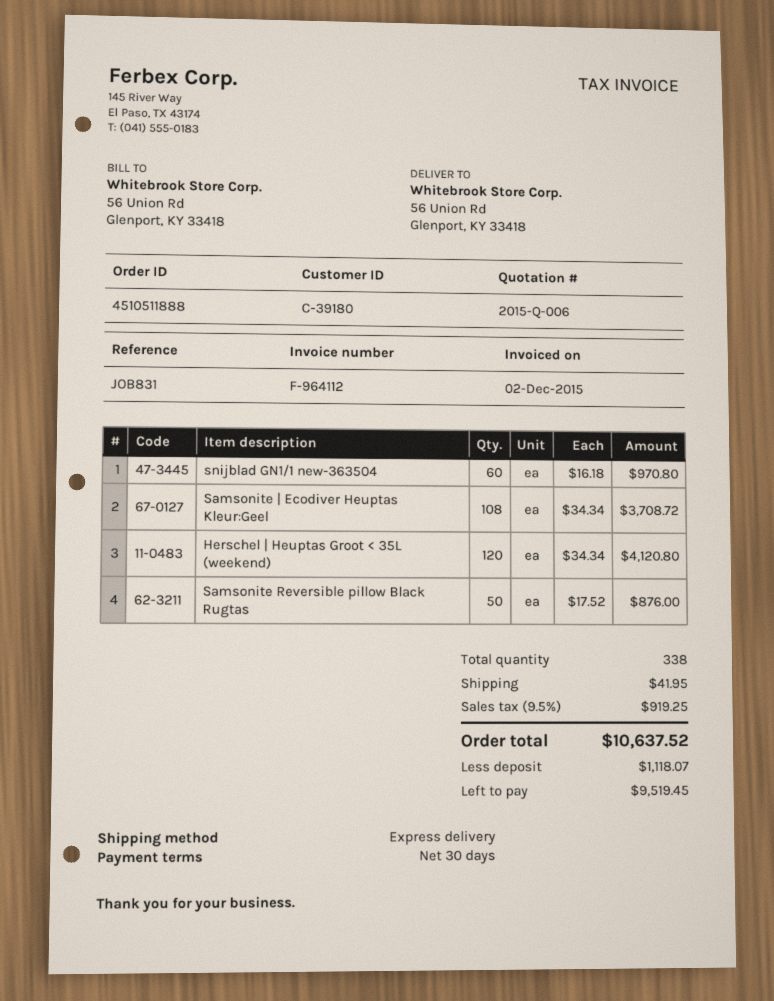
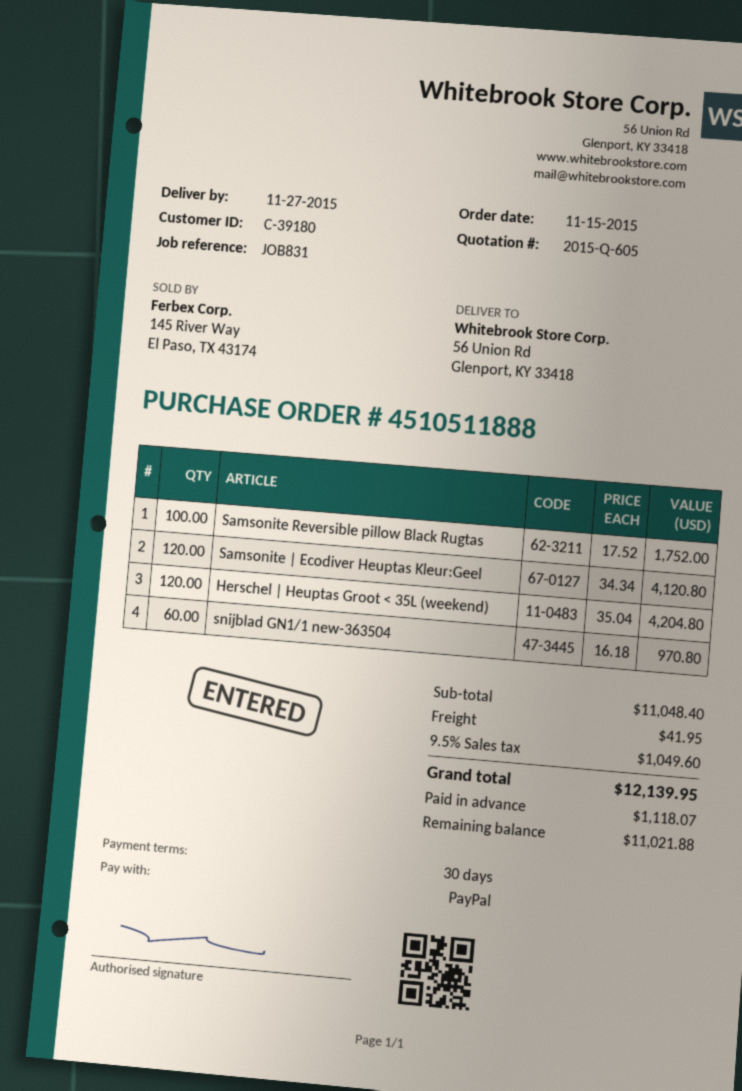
quote number: 2015-Q-006 -> 2015-Q-605
Samsonite | Ecodiver Heuptas Kleur:Geel: 108 x 34.34 = 3708.72 -> 120 x 34.34 = 4120.80
Herschel | Heuptas Groot < 35L (weekend): 120 x 34.34 = 4120.80 -> 120 x 35.04 = 4204.80
Samsonite Reversible pillow Black Rugtas: 50 x 17.52 = 876.00 -> 100 x 17.52 = 1752.00
tax: 9.5% = 919.25 -> 9.5% = 1049.60
total: 10637.52 -> 12139.95
balance: 9519.45 -> 11021.88

